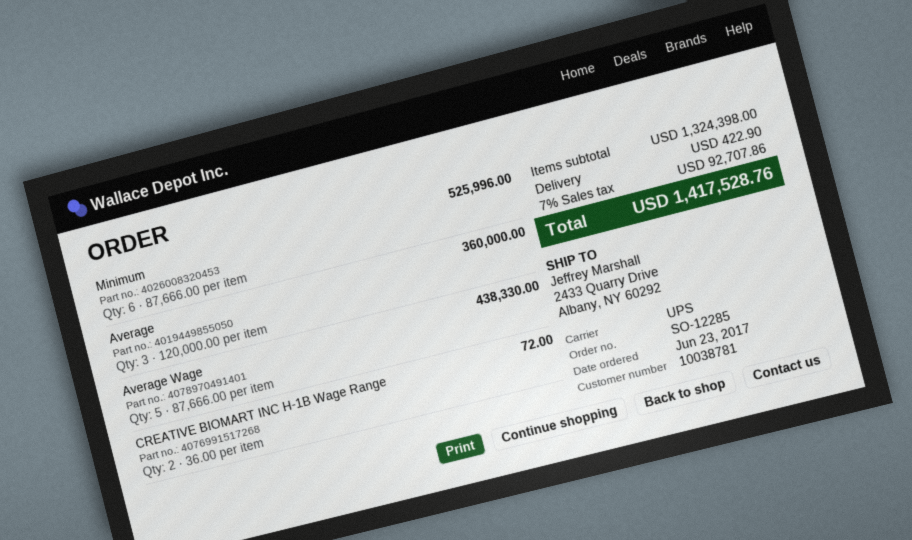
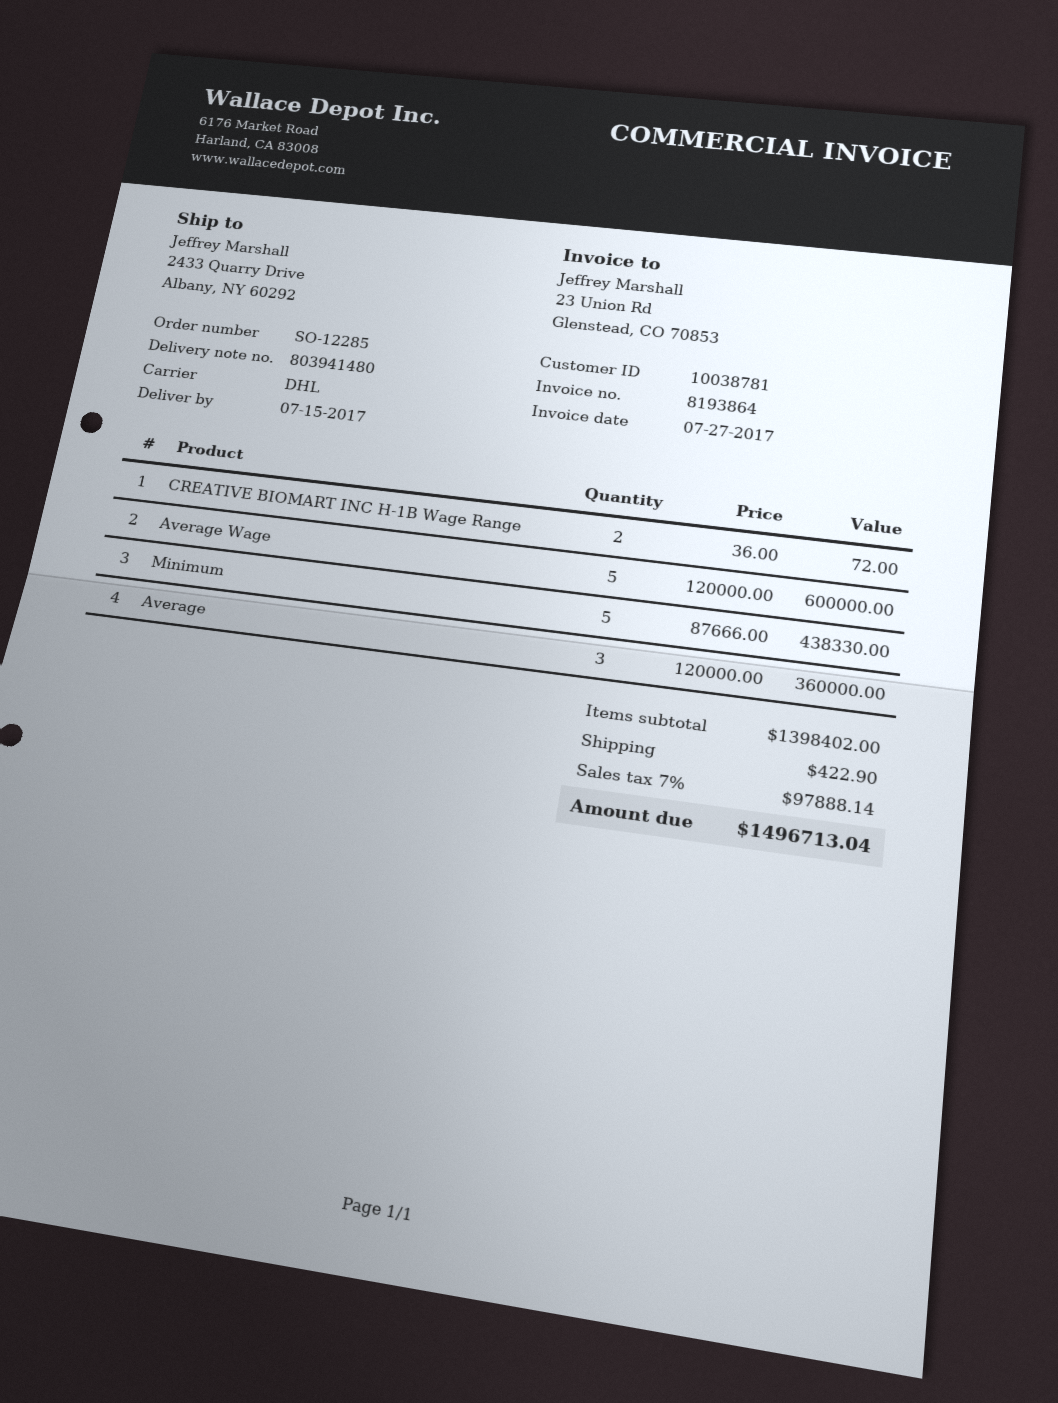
shipping method: UPS -> DHL
Minimum: 6 x 87666.00 = 525996.00 -> 5 x 87666.00 = 438330.00
Average Wage: 5 x 87666.00 = 438330.00 -> 5 x 120000.00 = 600000.00
subtotal: 1324398.00 -> 1398402.00
tax: 7% = 92707.86 -> 7% = 97888.14
total: 1417528.76 -> 1496713.04

